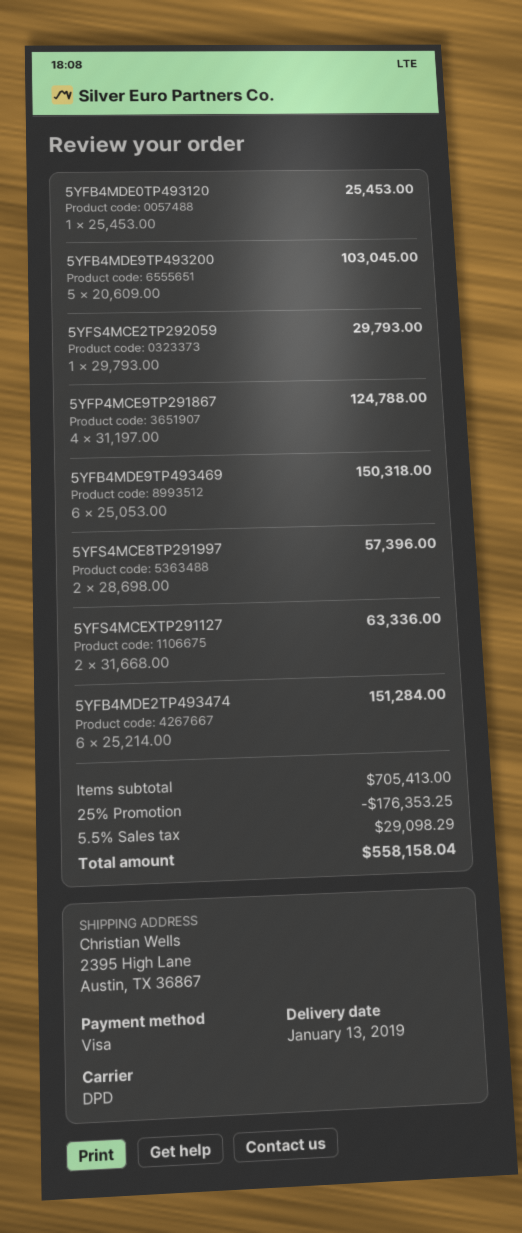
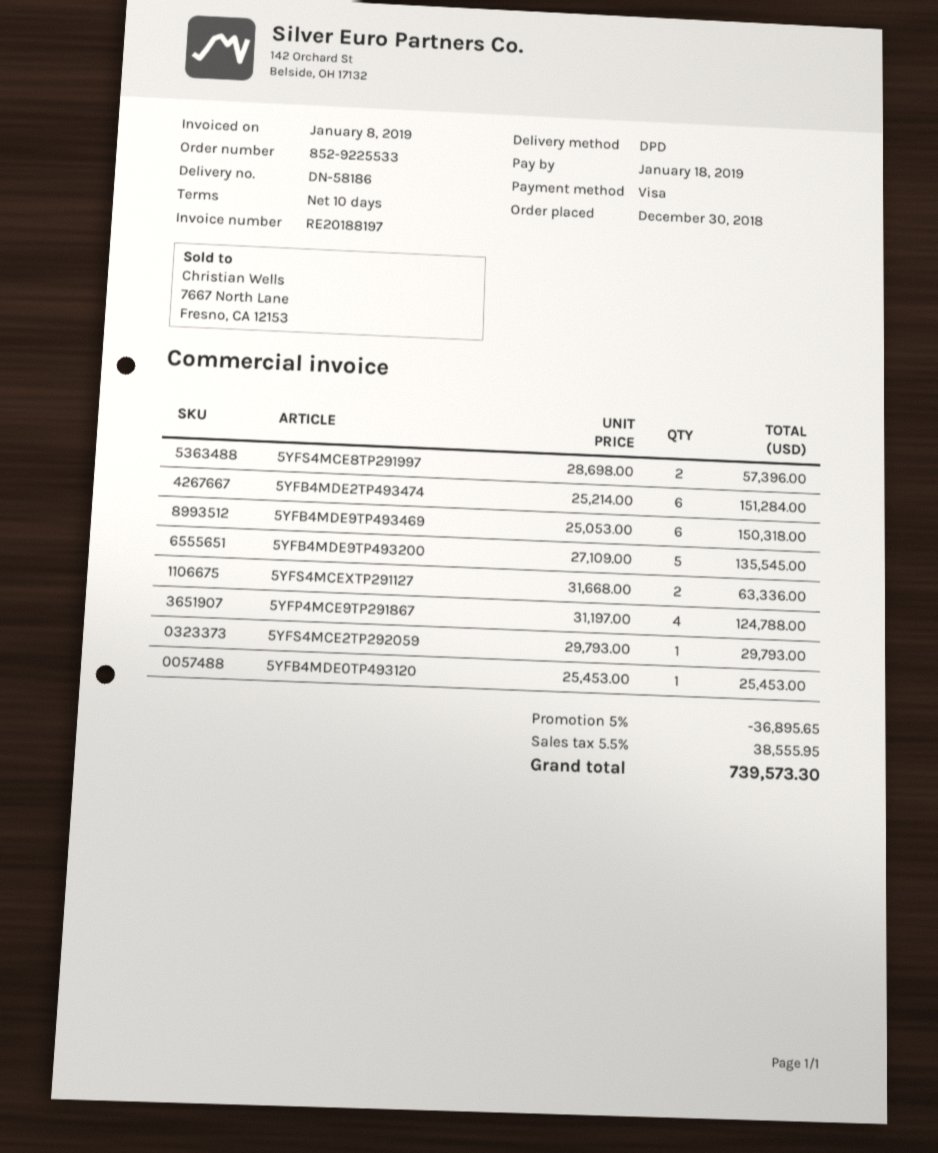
5YFB4MDE9TP493200: 5 x 20609.00 = 103045.00 -> 5 x 27109.00 = 135545.00
discount: 25% = 176353.25 -> 5% = 36895.65
tax: 5.5% = 29098.29 -> 5.5% = 38555.95
total: 558158.04 -> 739573.30

